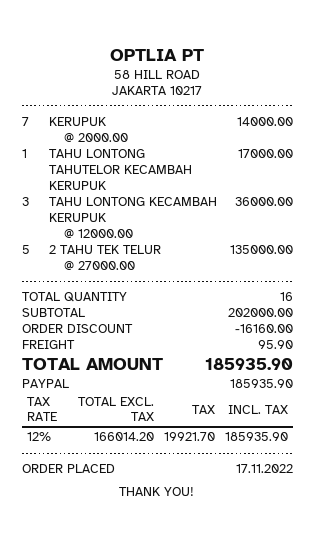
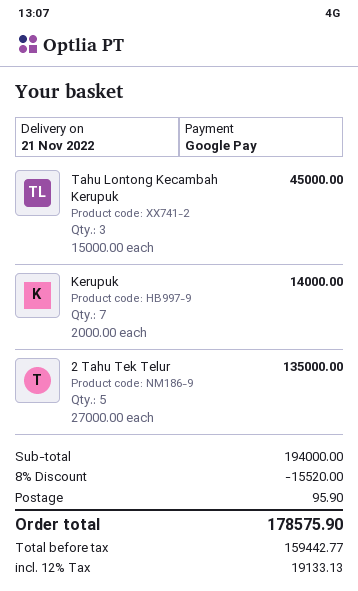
payment method: PayPal -> Google Pay
TAHU LONTONG TAHUTELOR KECAMBAH KERUPUK: 1 x 17000.00 = 17000.00 -> none
TAHU LONTONG KECAMBAH KERUPUK: 3 x 12000.00 = 36000.00 -> 3 x 15000.00 = 45000.00
subtotal: 202000.00 -> 194000.00
discount: 16160.00 -> 15520.00
net: 166014.20 -> 159442.77
tax: 12% = 19921.70 -> 12% = 19133.13
total: 185935.90 -> 178575.90

